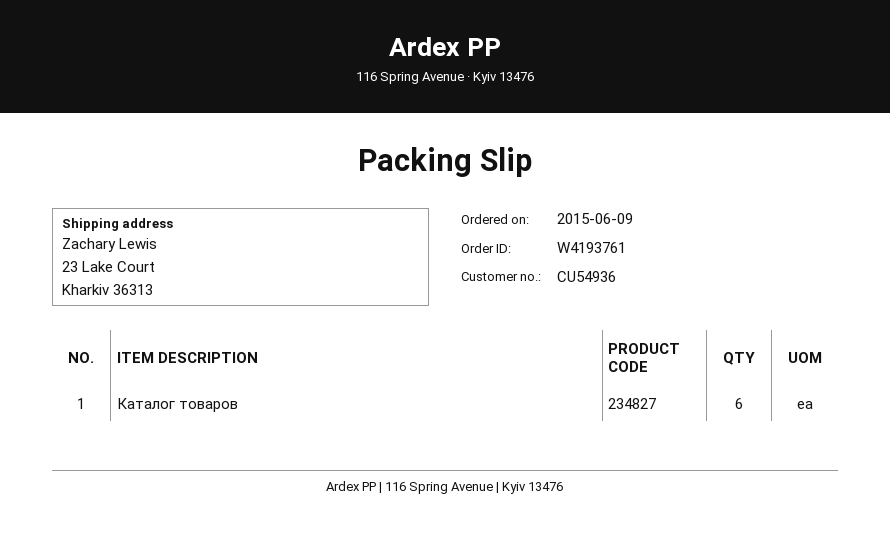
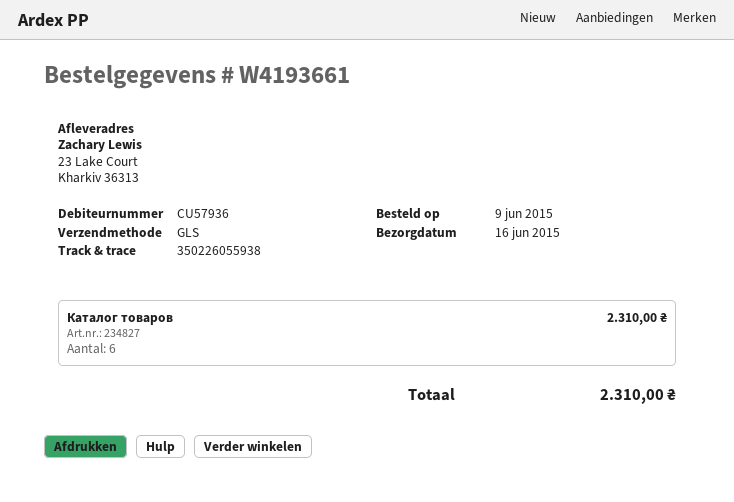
order number: W4193761 -> W4193661
customer number: CU54936 -> CU57936

